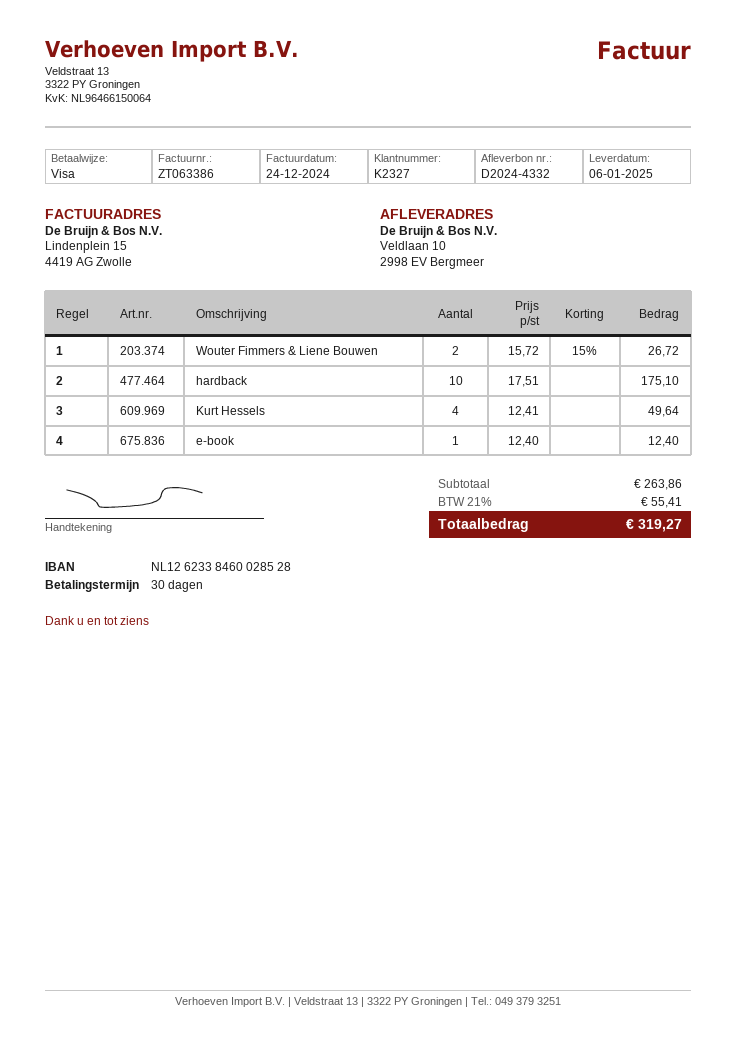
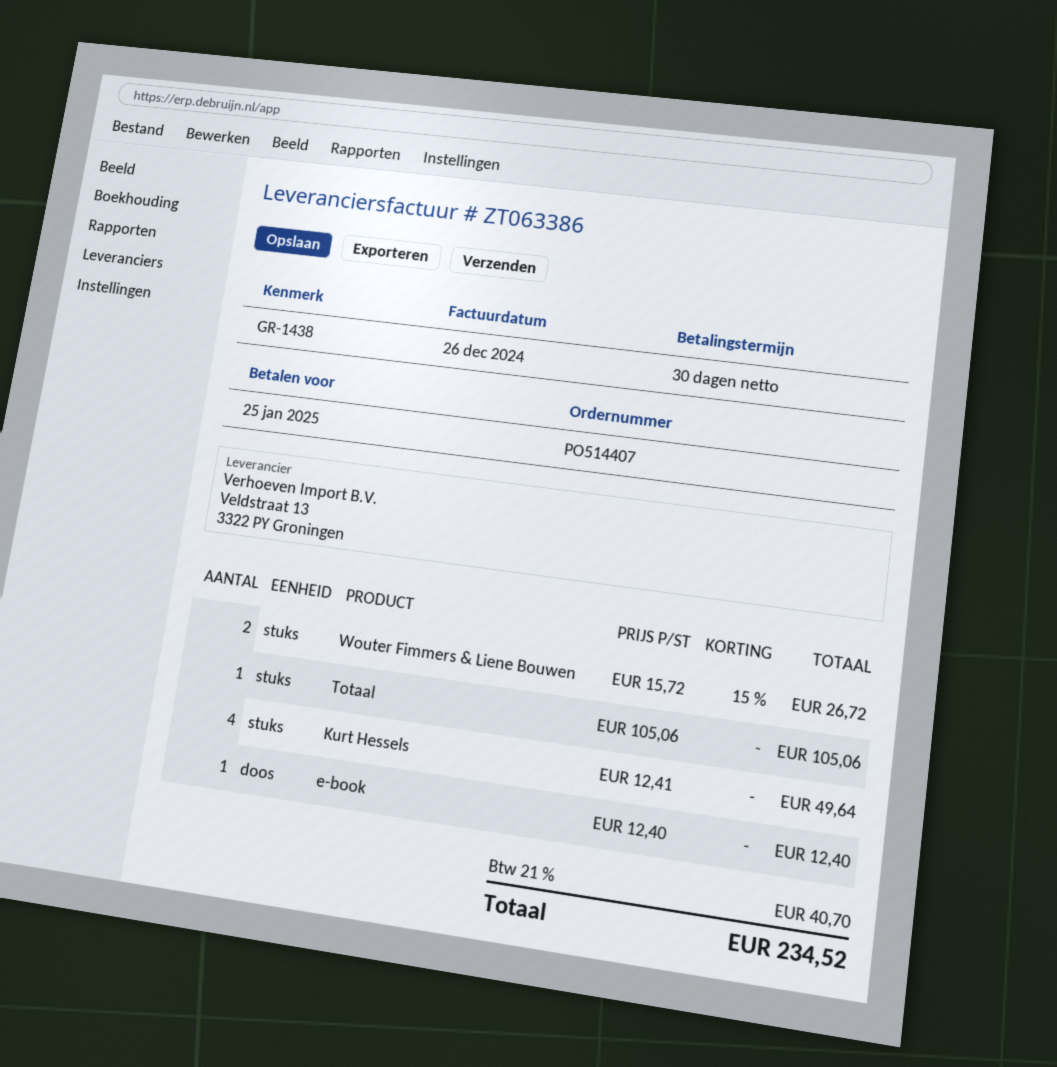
invoice date: 2024-12-24 -> 2024-12-26
hardback: 10 x 17.51 = 175.10 -> none
Totaal: none -> 1 x 105.06 = 105.06
tax: 21% = 55.41 -> 21% = 40.70
total: 319.27 -> 234.52

